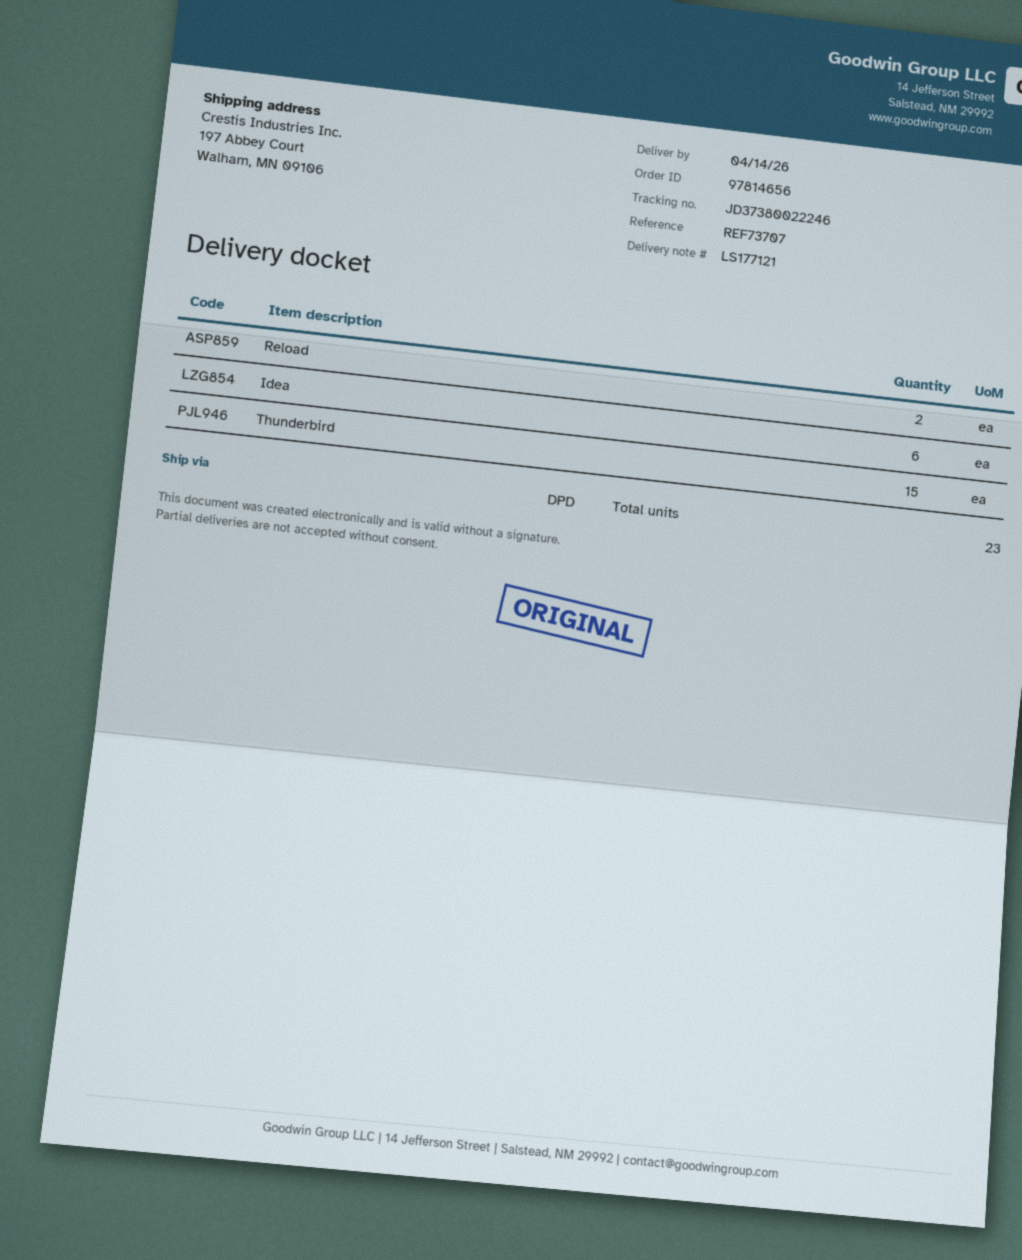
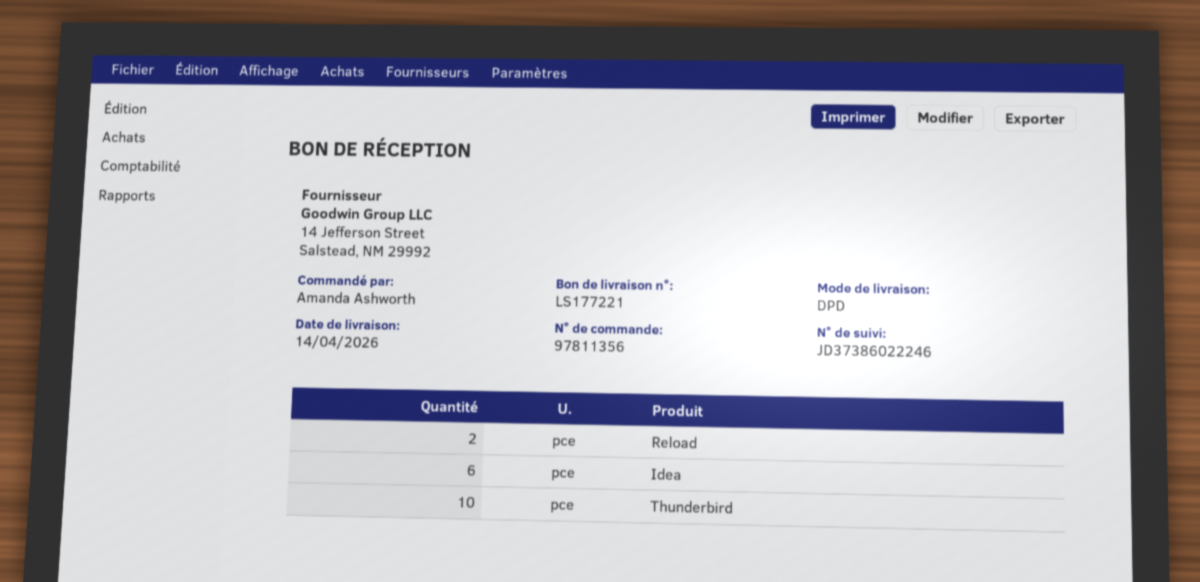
order number: 97814656 -> 97811356
delivery note number: LS177121 -> LS177221
tracking number: JD37380022246 -> JD37386022246
Thunderbird: 15 -> 10

